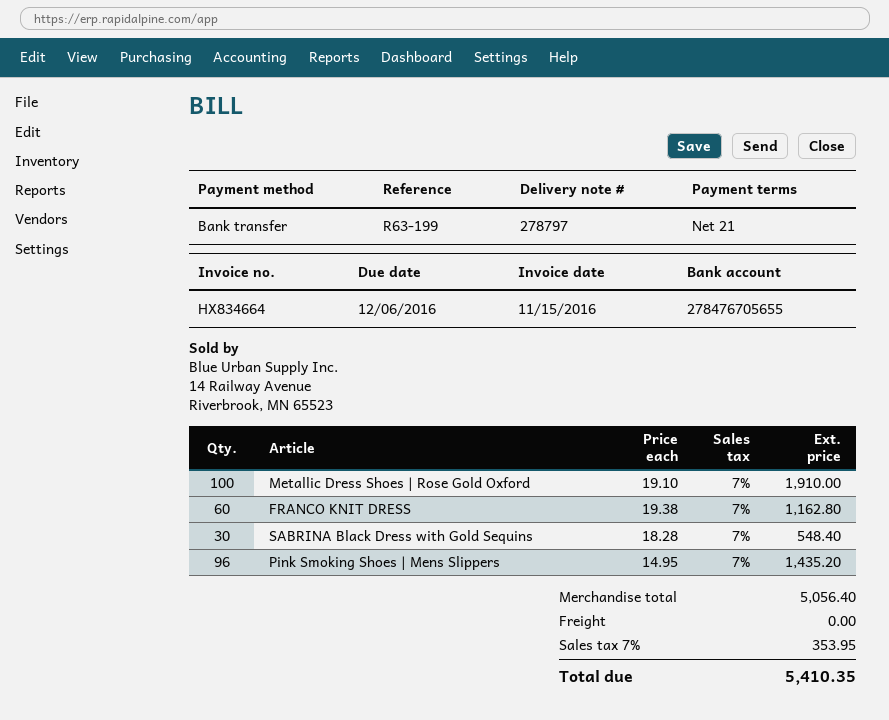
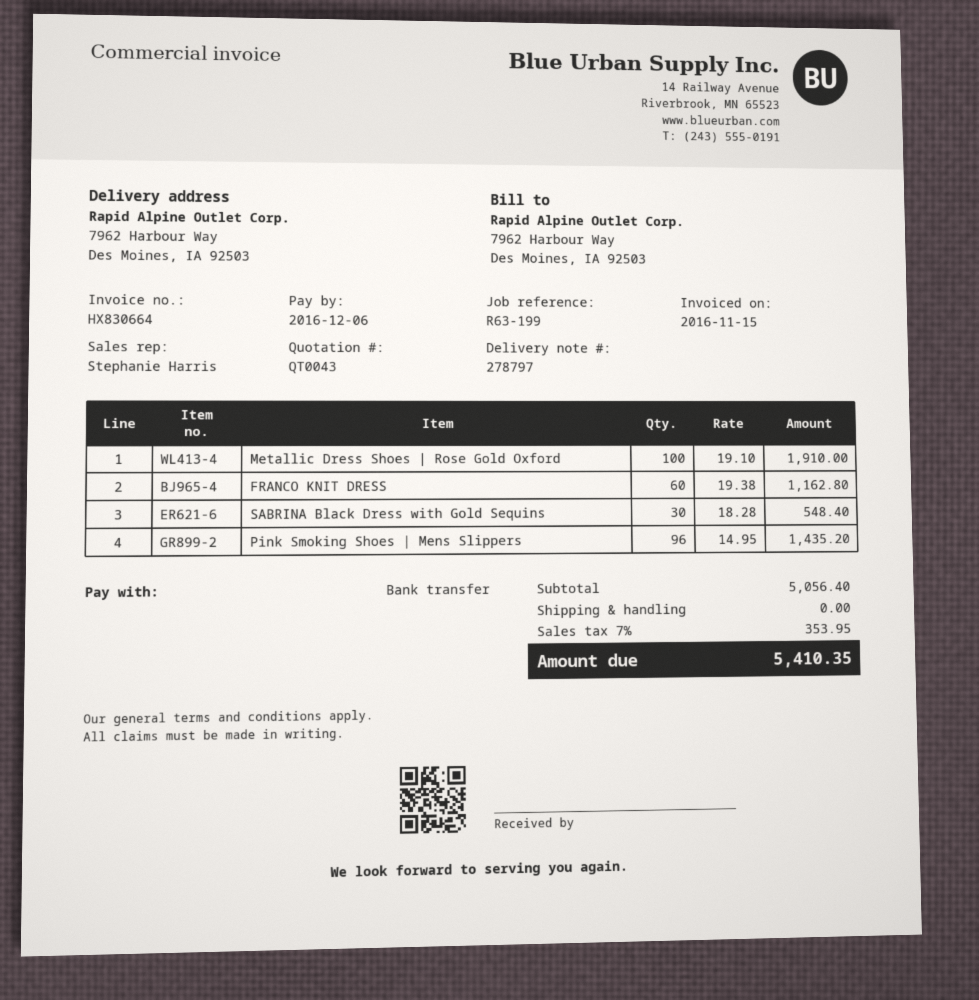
invoice number: HX834664 -> HX830664

